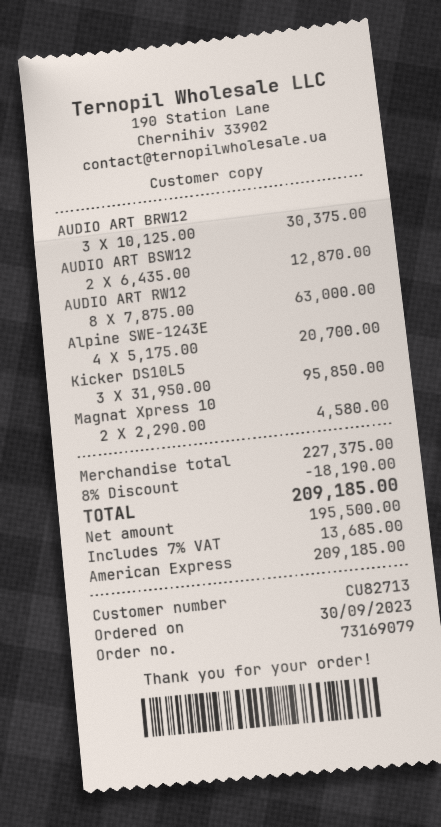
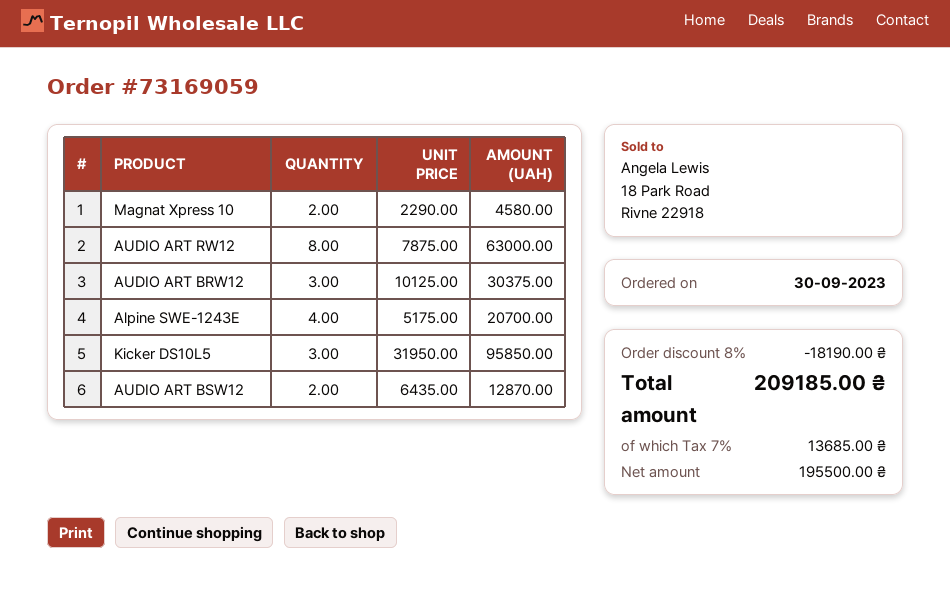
order number: 73169079 -> 73169059

